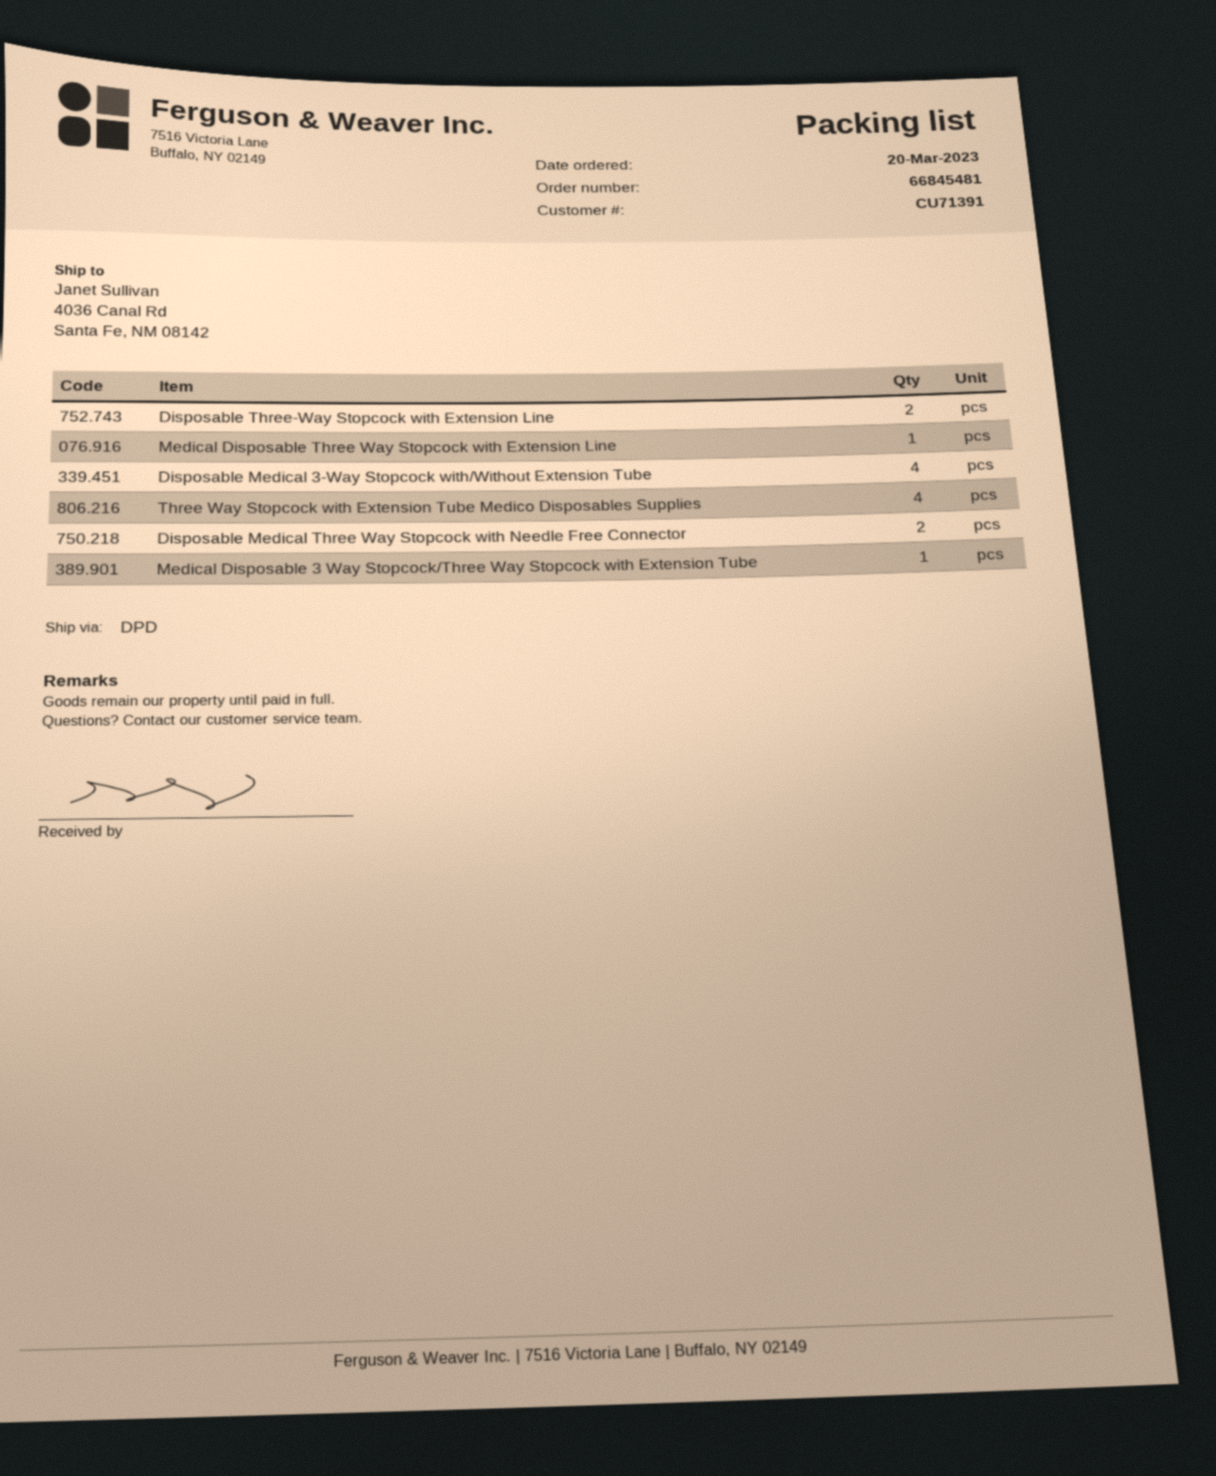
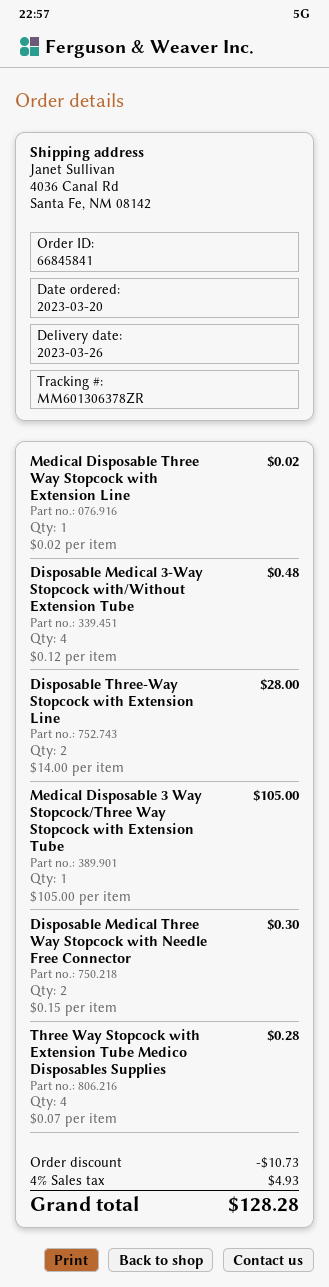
order number: 66845481 -> 66845841

